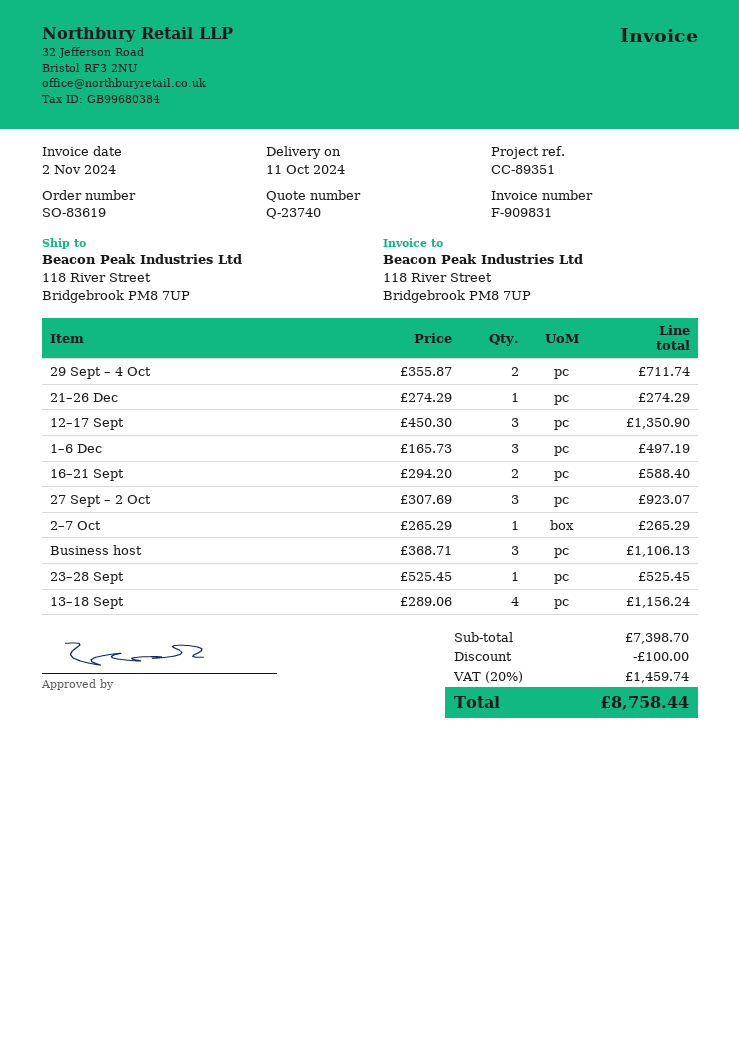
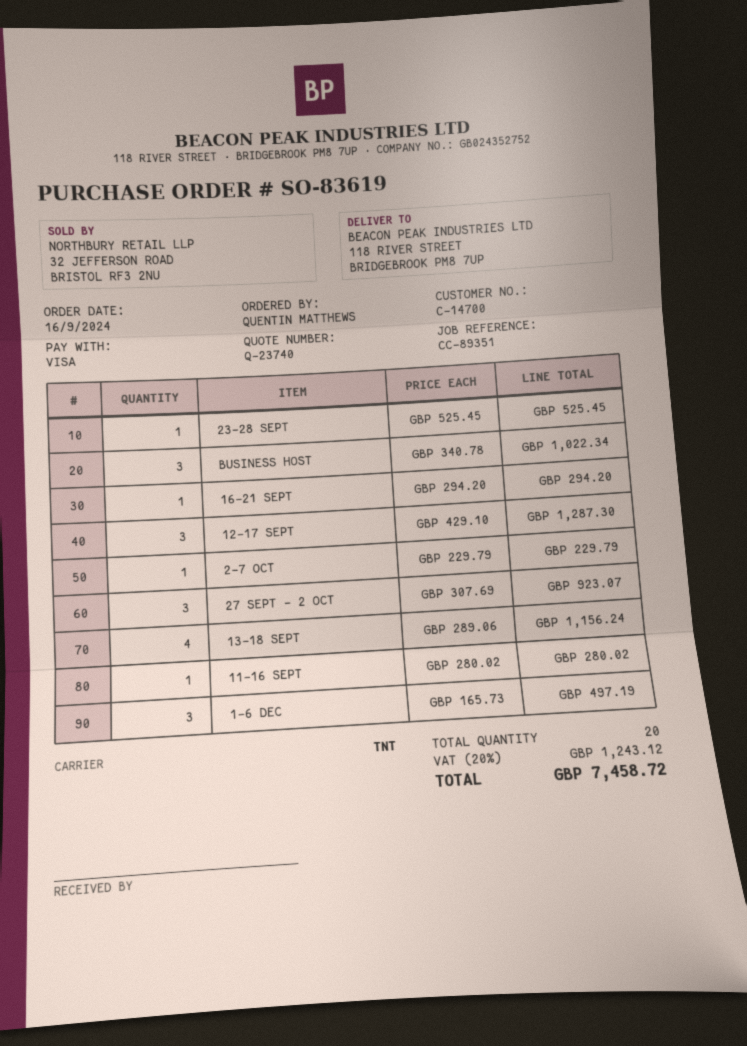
29 Sept – 4 Oct: 2 x 355.87 = 711.74 -> none
21–26 Dec: 1 x 274.29 = 274.29 -> none
12–17 Sept: 3 x 450.30 = 1350.90 -> 3 x 429.10 = 1287.30
16–21 Sept: 2 x 294.20 = 588.40 -> 1 x 294.20 = 294.20
2–7 Oct: 1 x 265.29 = 265.29 -> 1 x 229.79 = 229.79
Business host: 3 x 368.71 = 1106.13 -> 3 x 340.78 = 1022.34
11–16 SEPT: none -> 1 x 280.02 = 280.02
discount: 100.00 -> none
tax: 20% = 1459.74 -> 20% = 1243.12
total: 8758.44 -> 7458.72

